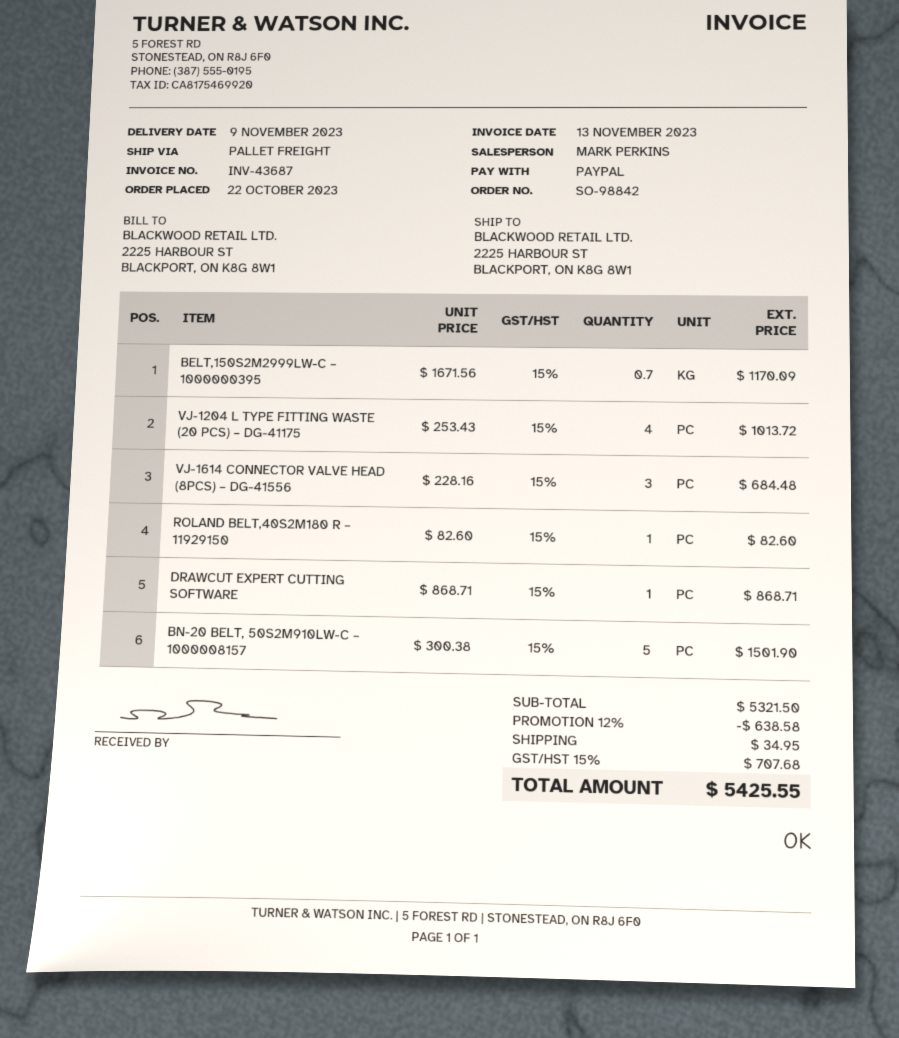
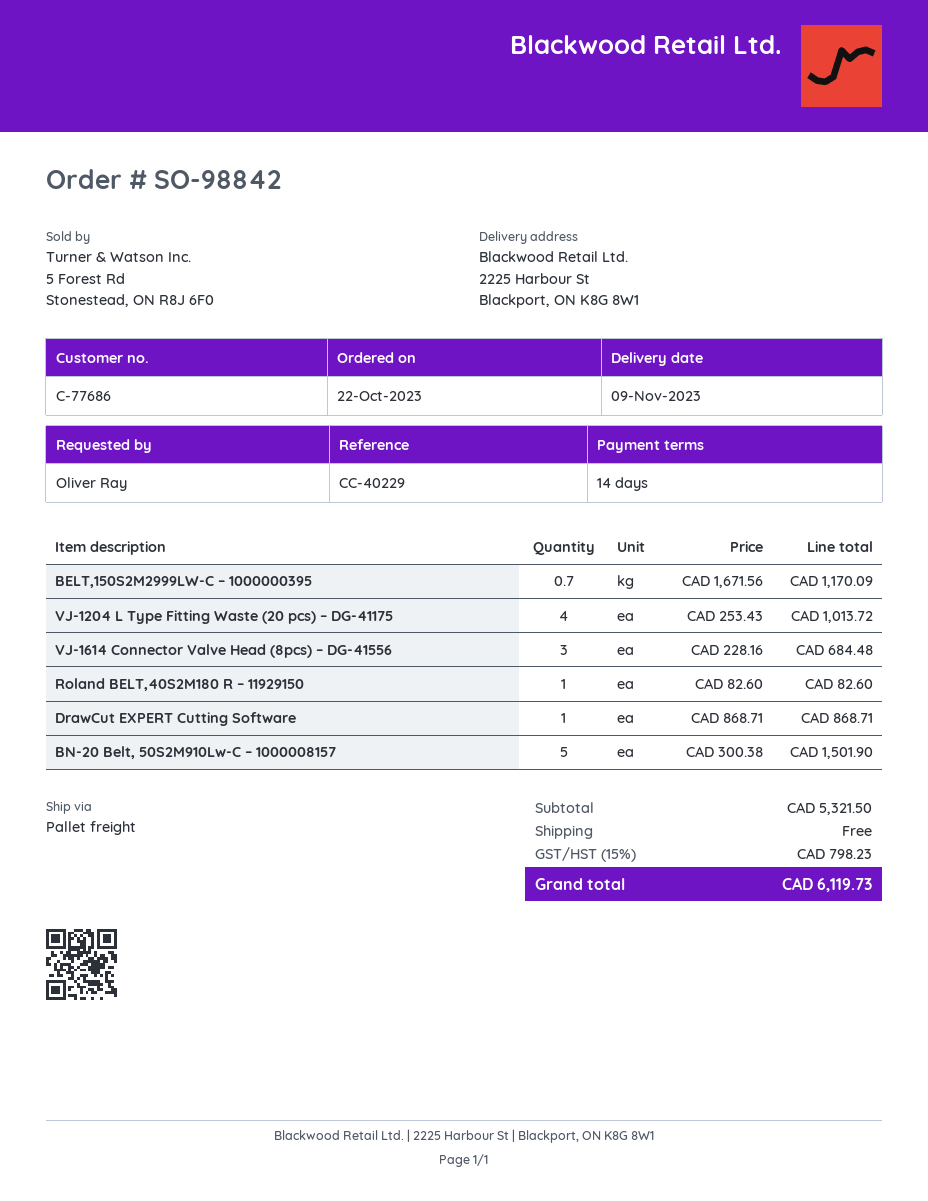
discount: 12% = 638.58 -> none
shipping: 34.95 -> 0.00
tax: 15% = 707.68 -> 15% = 798.23
total: 5425.55 -> 6119.73

